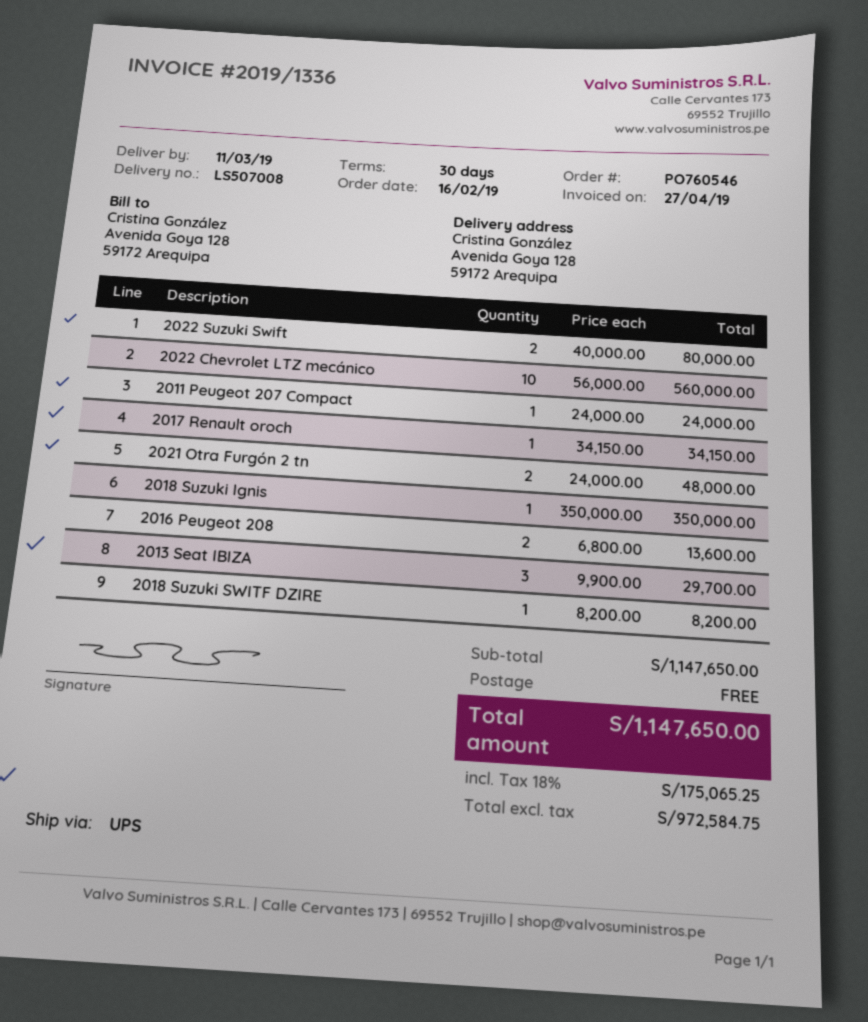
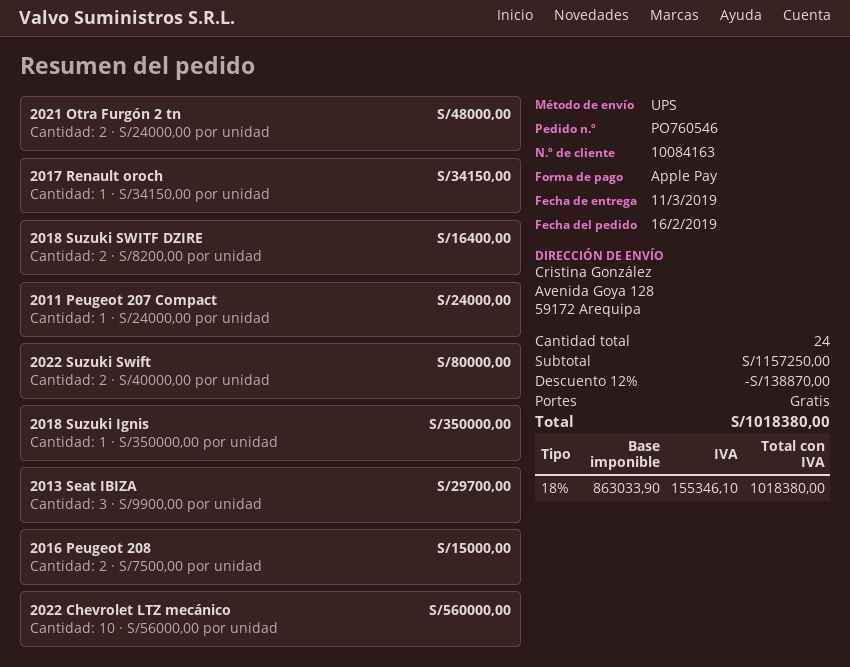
2016 Peugeot 208: 2 x 6800.00 = 13600.00 -> 2 x 7500.00 = 15000.00
2018 Suzuki SWITF DZIRE: 1 x 8200.00 = 8200.00 -> 2 x 8200.00 = 16400.00
subtotal: 1147650.00 -> 1157250.00
discount: none -> 12% = 138870.00
net: 972584.75 -> 863033.90
tax: 18% = 175065.25 -> 18% = 155346.10
total: 1147650.00 -> 1018380.00

